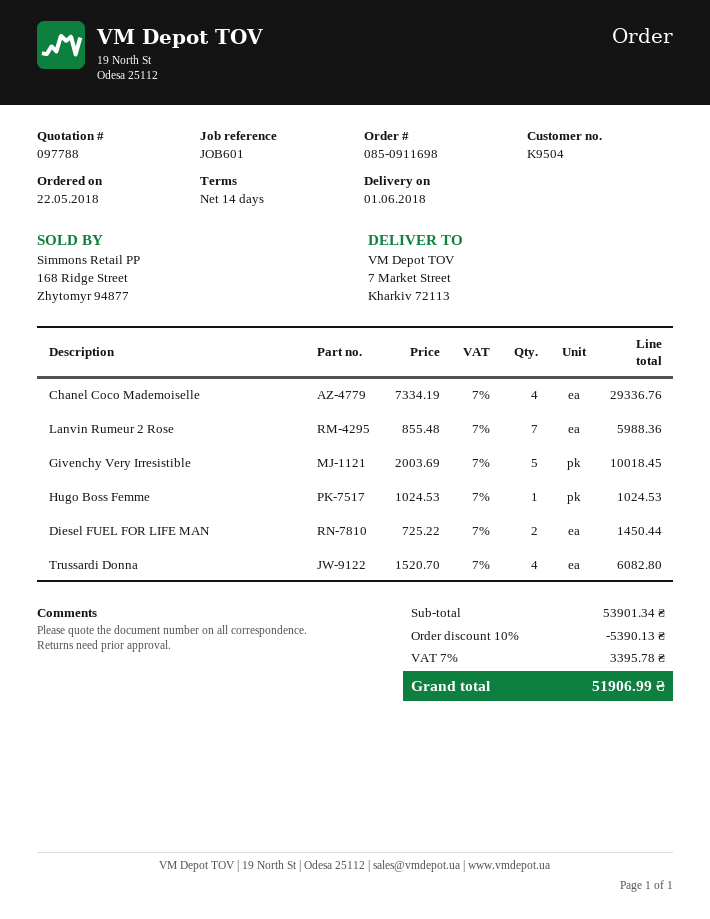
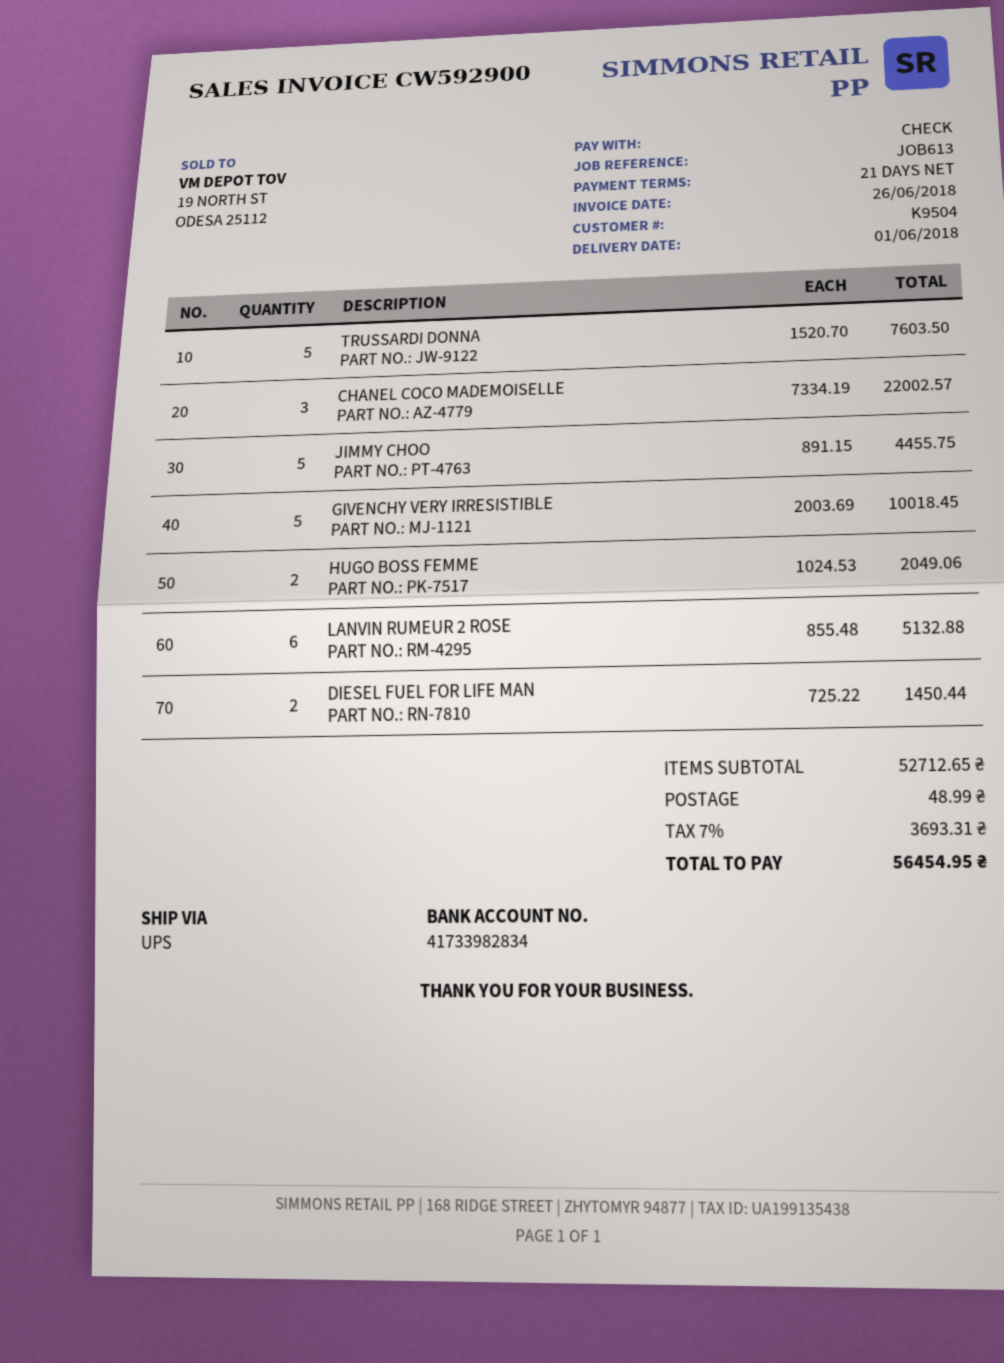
payment terms: 14 days -> 21 days
reference: JOB601 -> JOB613
Chanel Coco Mademoiselle: 4 x 7334.19 = 29336.76 -> 3 x 7334.19 = 22002.57
Lanvin Rumeur 2 Rose: 7 x 855.48 = 5988.36 -> 6 x 855.48 = 5132.88
Hugo Boss Femme: 1 x 1024.53 = 1024.53 -> 2 x 1024.53 = 2049.06
Trussardi Donna: 4 x 1520.70 = 6082.80 -> 5 x 1520.70 = 7603.50
JIMMY CHOO: none -> 5 x 891.15 = 4455.75
subtotal: 53901.34 -> 52712.65
discount: 10% = 5390.13 -> none
shipping: none -> 48.99
tax: 7% = 3395.78 -> 7% = 3693.31
total: 51906.99 -> 56454.95

